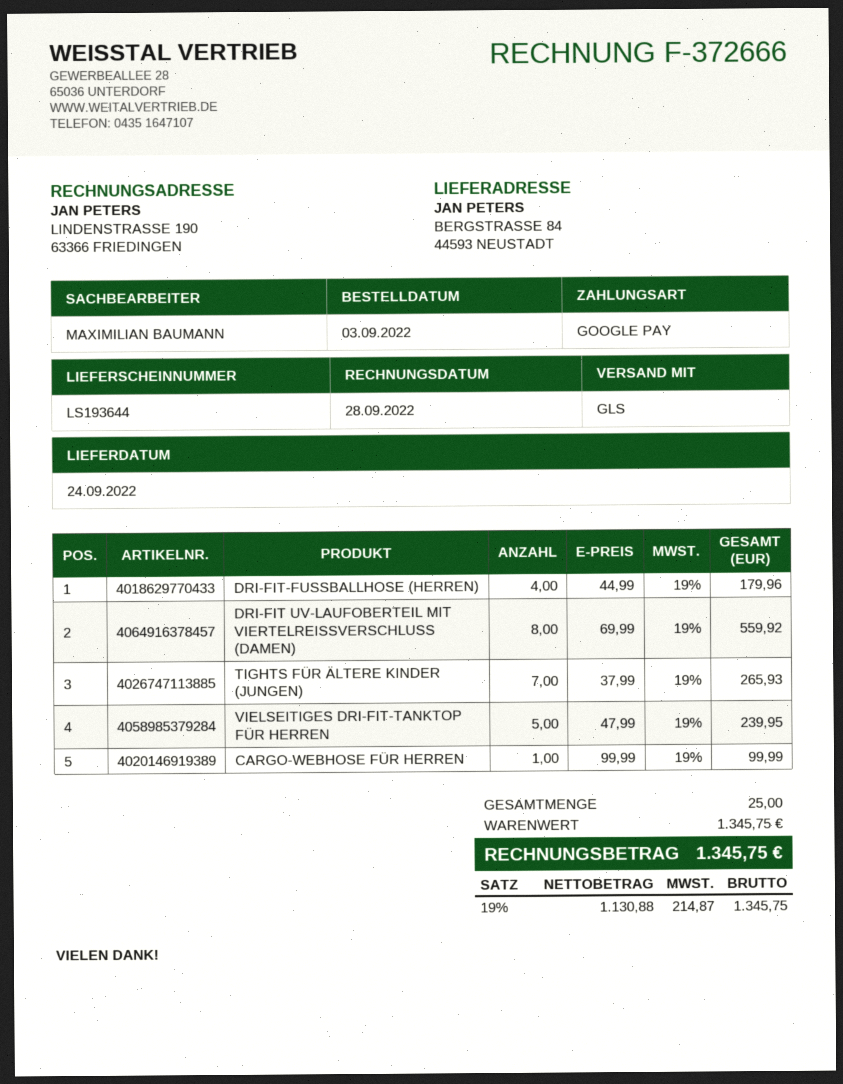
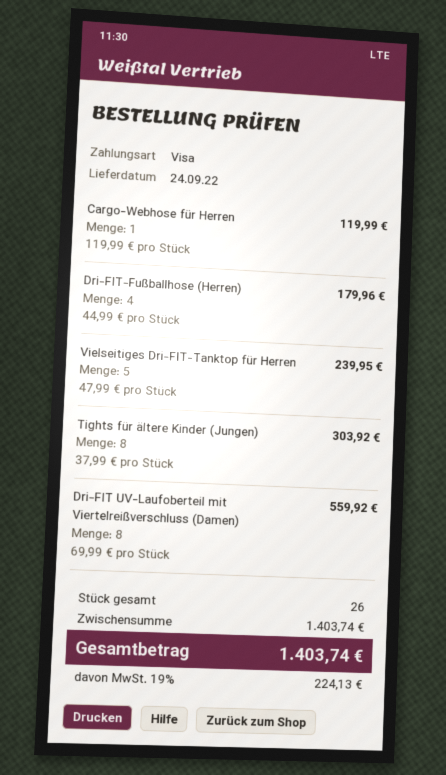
payment method: Google Pay -> Visa
TIGHTS FÜR ÄLTERE KINDER (JUNGEN): 7 x 37.99 = 265.93 -> 8 x 37.99 = 303.92
CARGO-WEBHOSE FÜR HERREN: 1 x 99.99 = 99.99 -> 1 x 119.99 = 119.99
total quantity: 25 -> 26
subtotal: 1345.75 -> 1403.74
tax: 19% = 214.87 -> 19% = 224.13
total: 1345.75 -> 1403.74

